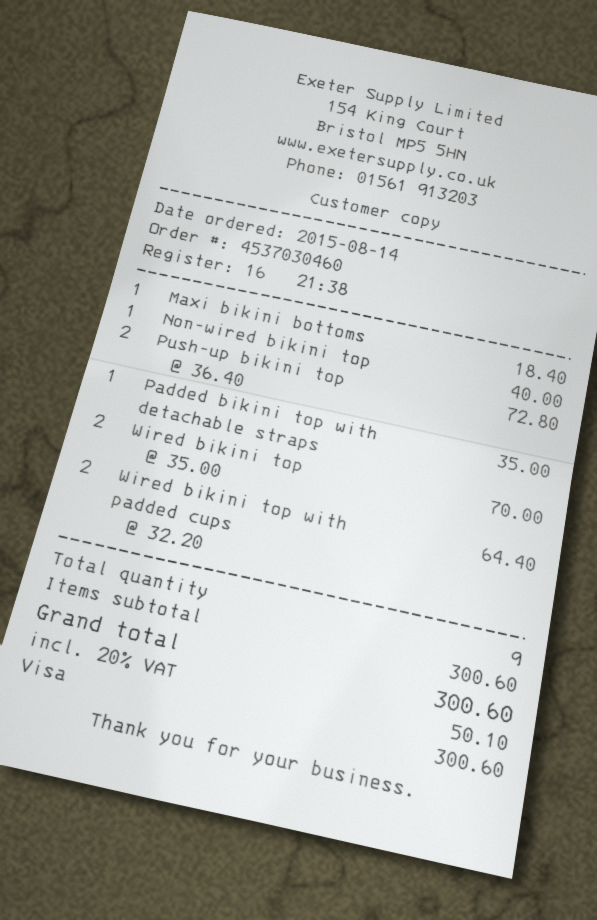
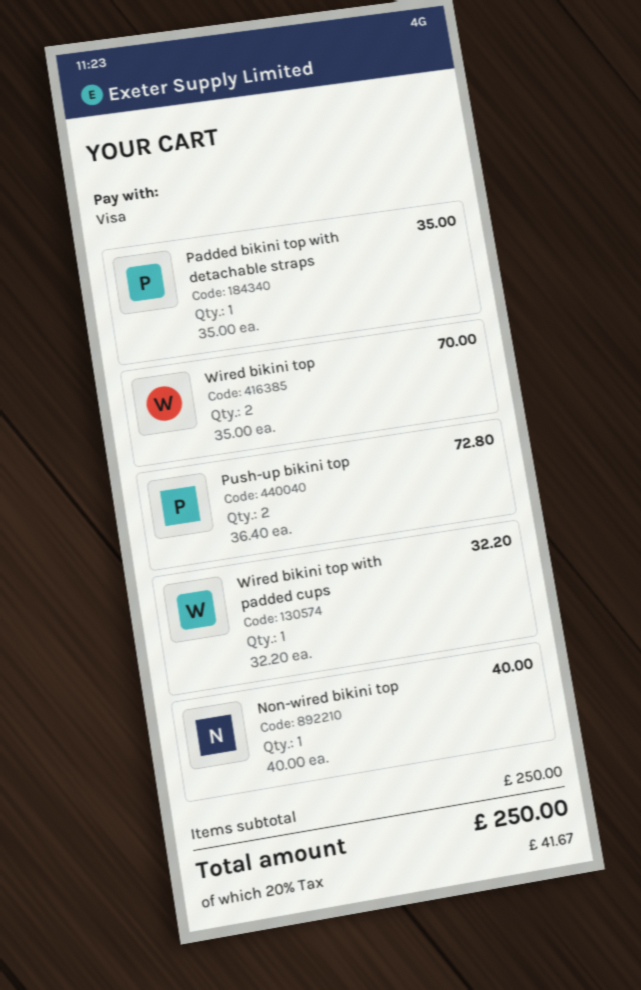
Maxi bikini bottoms: 1 x 18.40 = 18.40 -> none
Wired bikini top with padded cups: 2 x 32.20 = 64.40 -> 1 x 32.20 = 32.20
subtotal: 300.60 -> 250.00
tax: 20% = 50.10 -> 20% = 41.67
total: 300.60 -> 250.00

